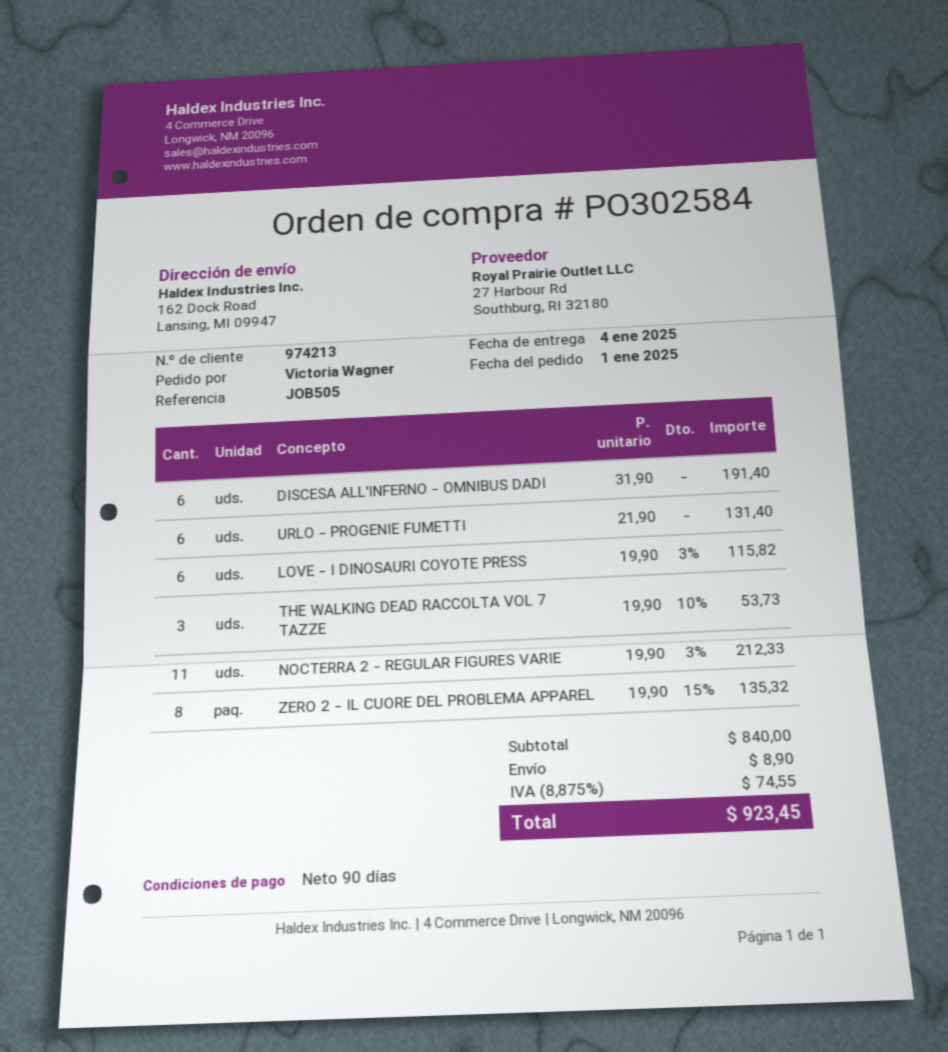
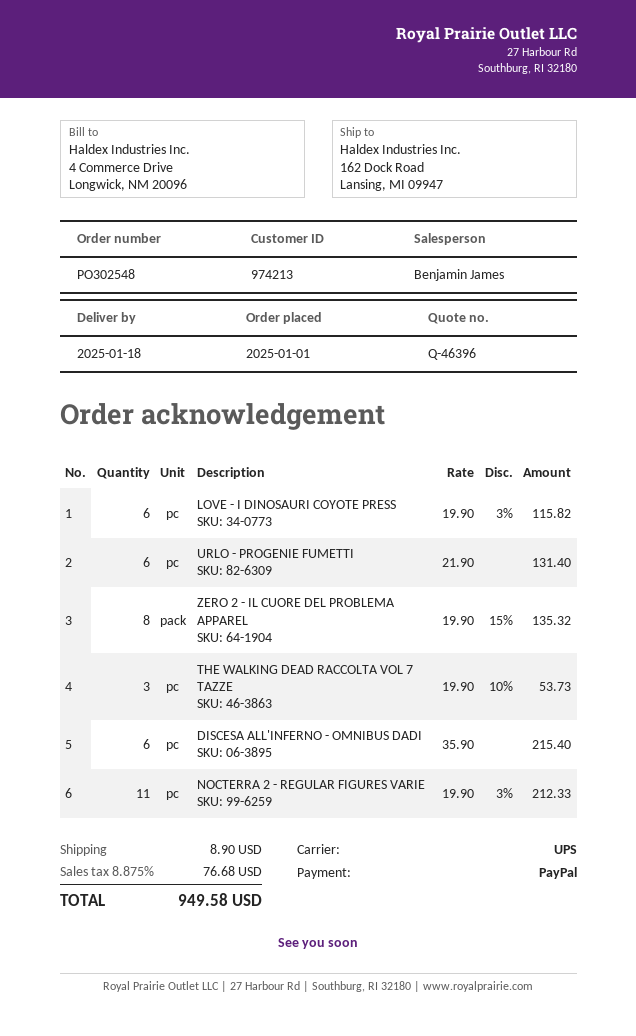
order number: PO302584 -> PO302548
delivery date: 2025-01-04 -> 2025-01-18
DISCESA ALL'INFERNO - OMNIBUS DADI: 6 x 31.90 = 191.40 -> 6 x 35.90 = 215.40
tax: 8.875% = 74.55 -> 8.875% = 76.68
total: 923.45 -> 949.58

